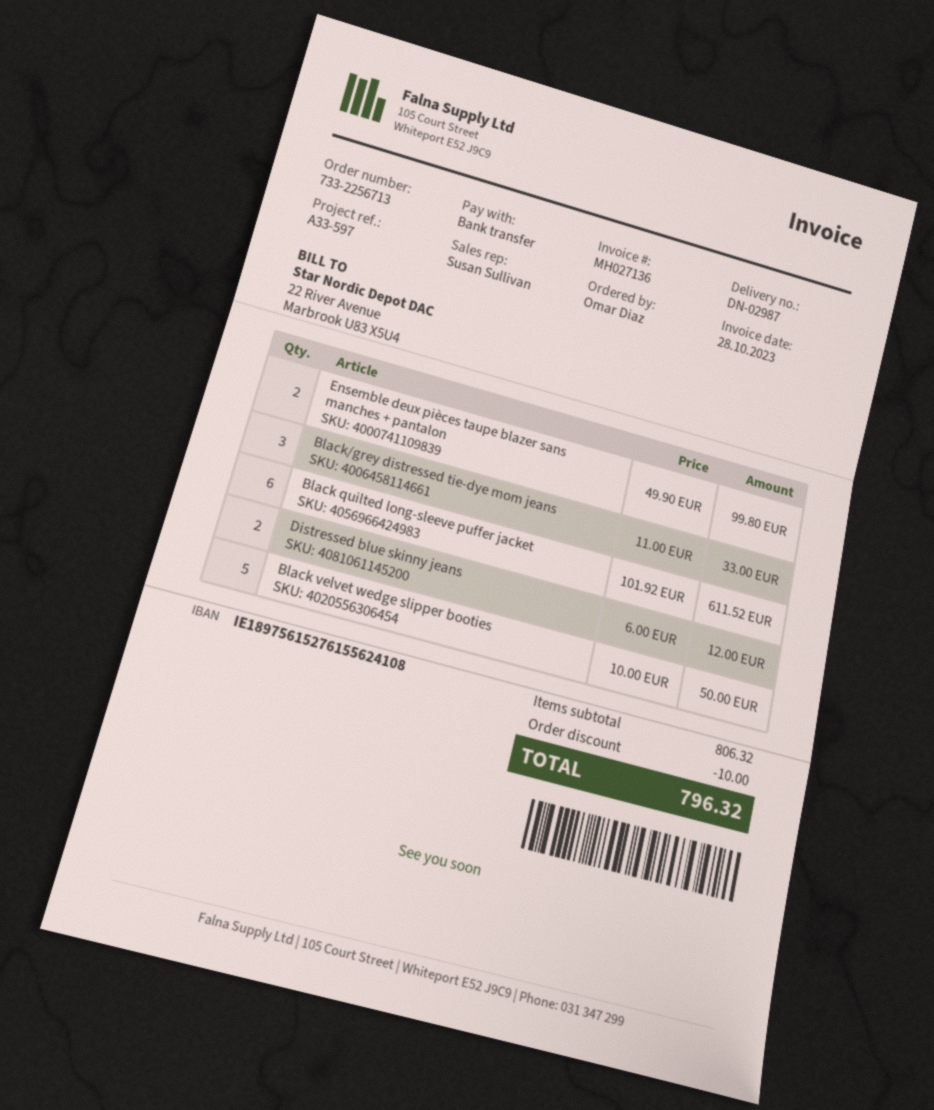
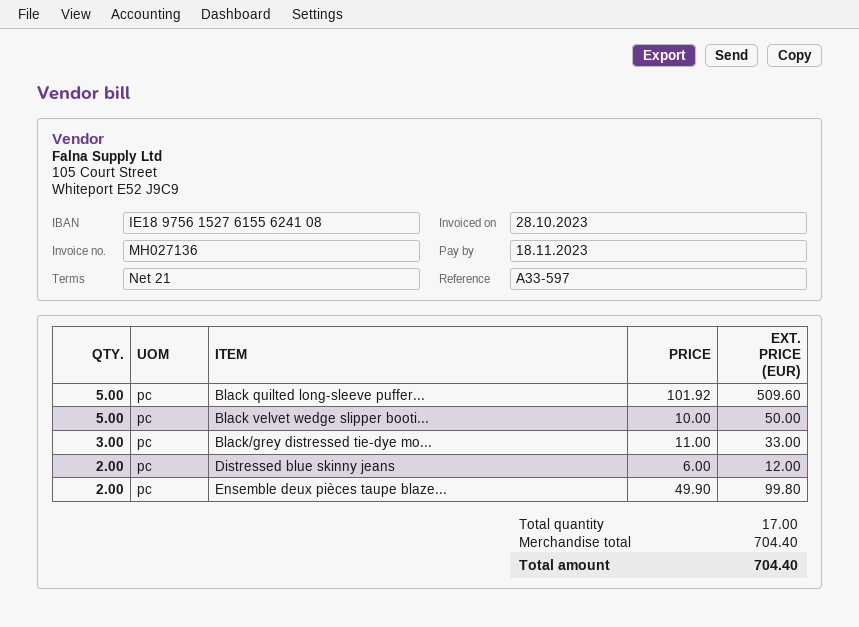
Black quilted long-sleeve puffer jacket: 6 x 101.92 = 611.52 -> 5 x 101.92 = 509.60
subtotal: 806.32 -> 704.40
discount: 10.00 -> none
total: 796.32 -> 704.40

